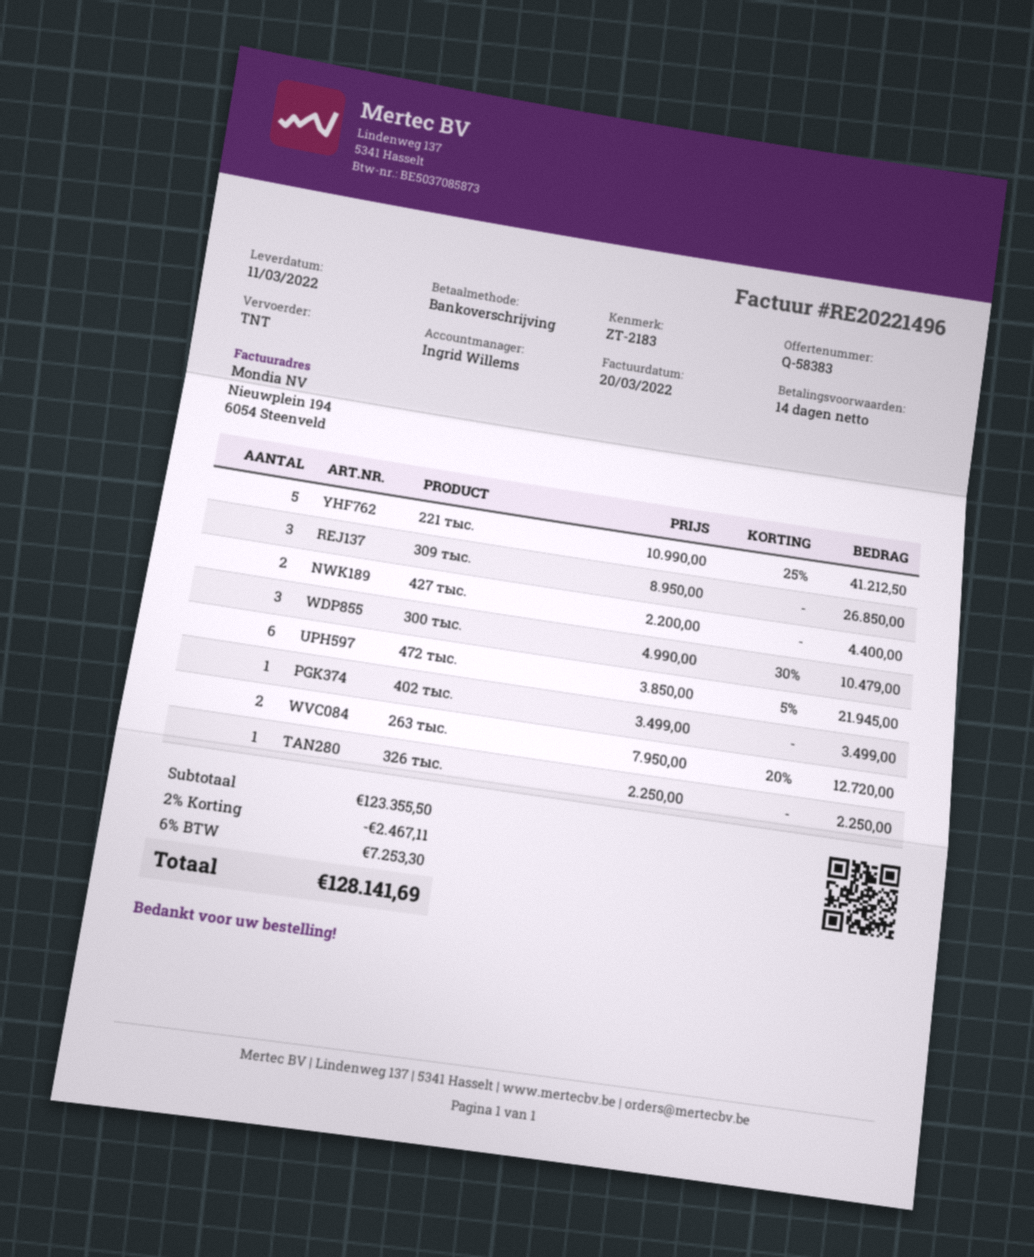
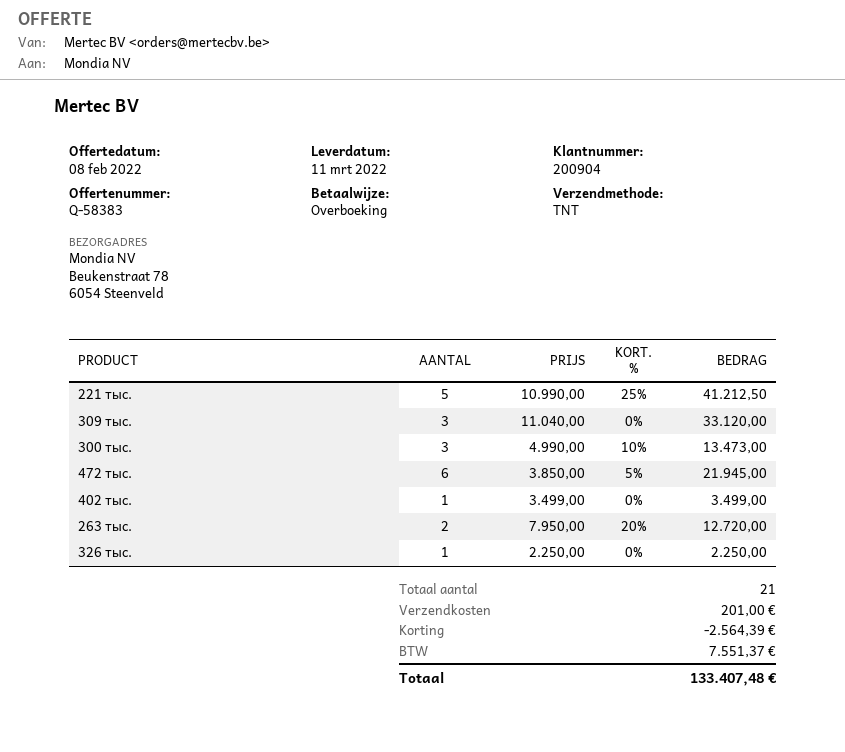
309 тыс.: 3 x 8950.00 = 26850.00 -> 3 x 11040.00 = 33120.00
427 тыс.: 2 x 2200.00 = 4400.00 -> none
300 тыс.: 3 x 4990.00 - 30% = 10479.00 -> 3 x 4990.00 - 10% = 13473.00
discount: 2467.11 -> 2564.39
shipping: none -> 201.00
tax: 7253.30 -> 7551.37
total: 128141.69 -> 133407.48

